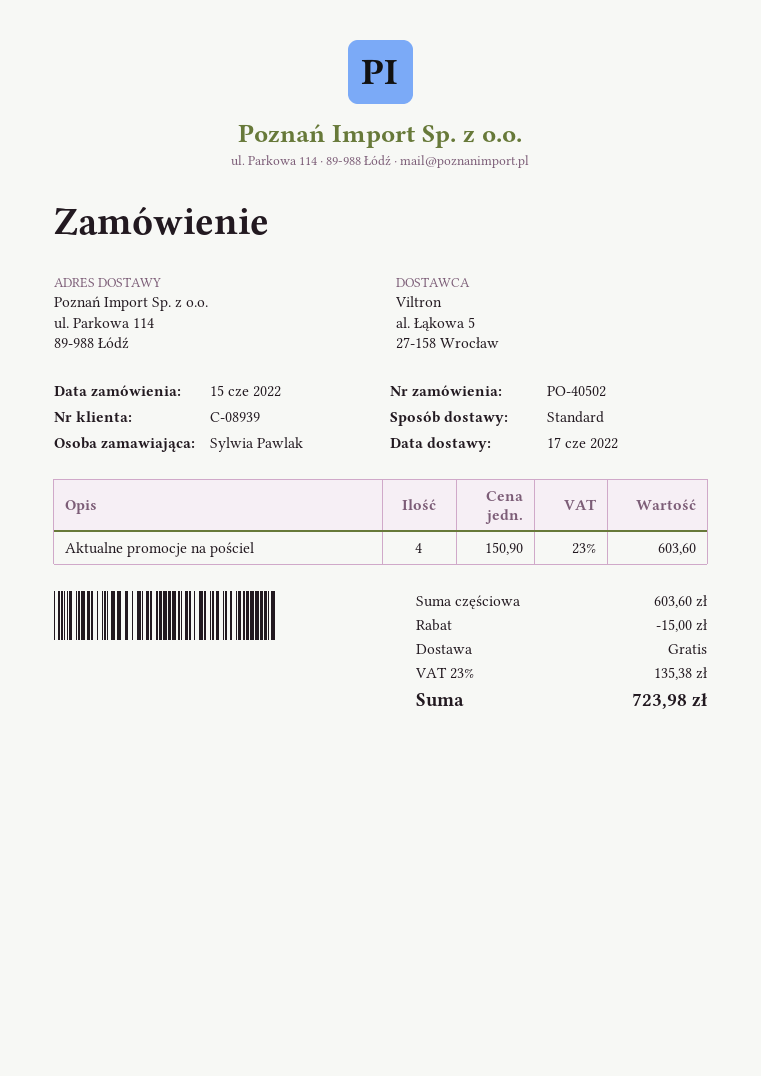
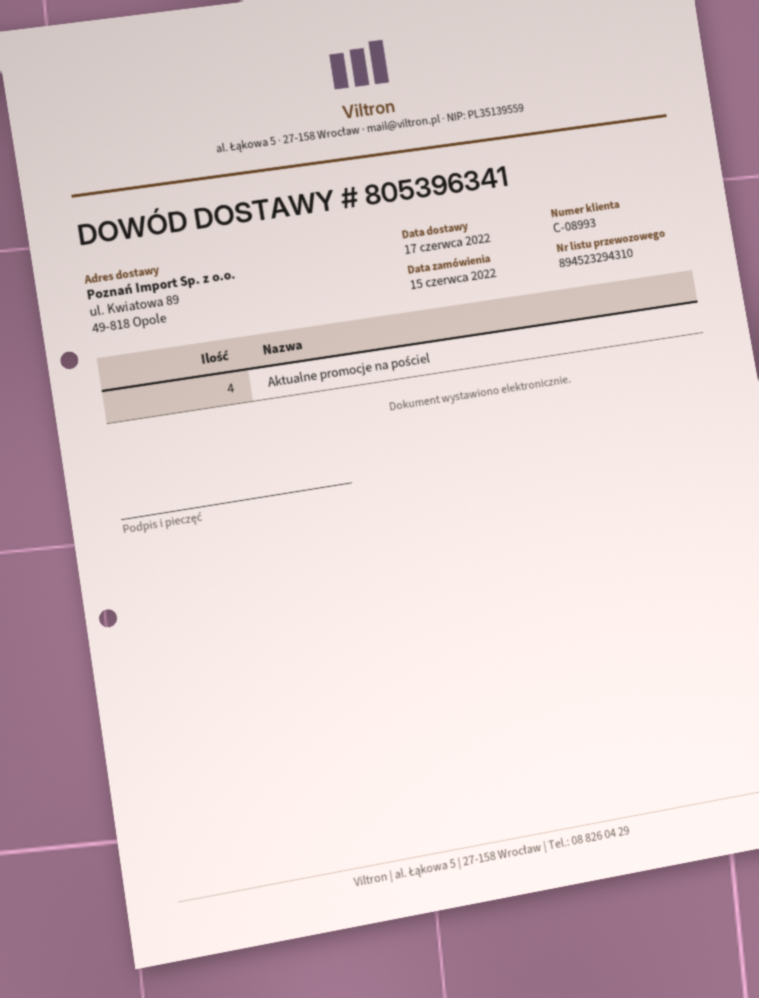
customer number: C-08939 -> C-08993
ship to: ul. Parkowa 114, 89-988 Łódź -> ul. Kwiatowa 89, 49-818 Opole

